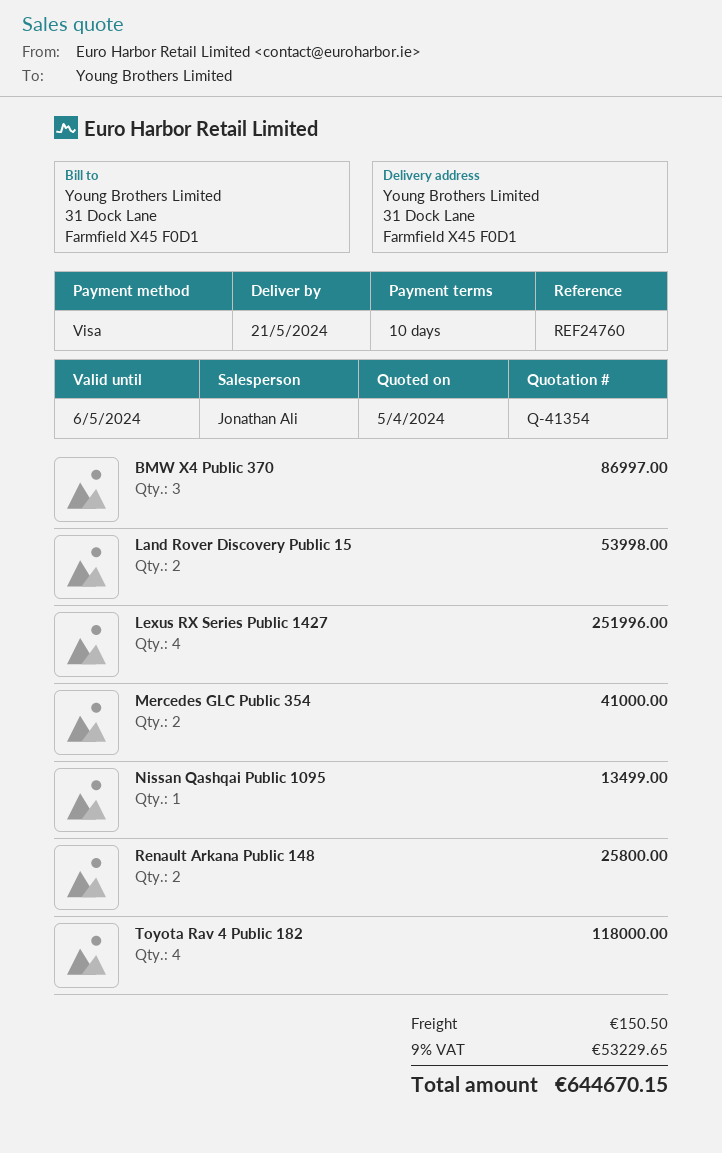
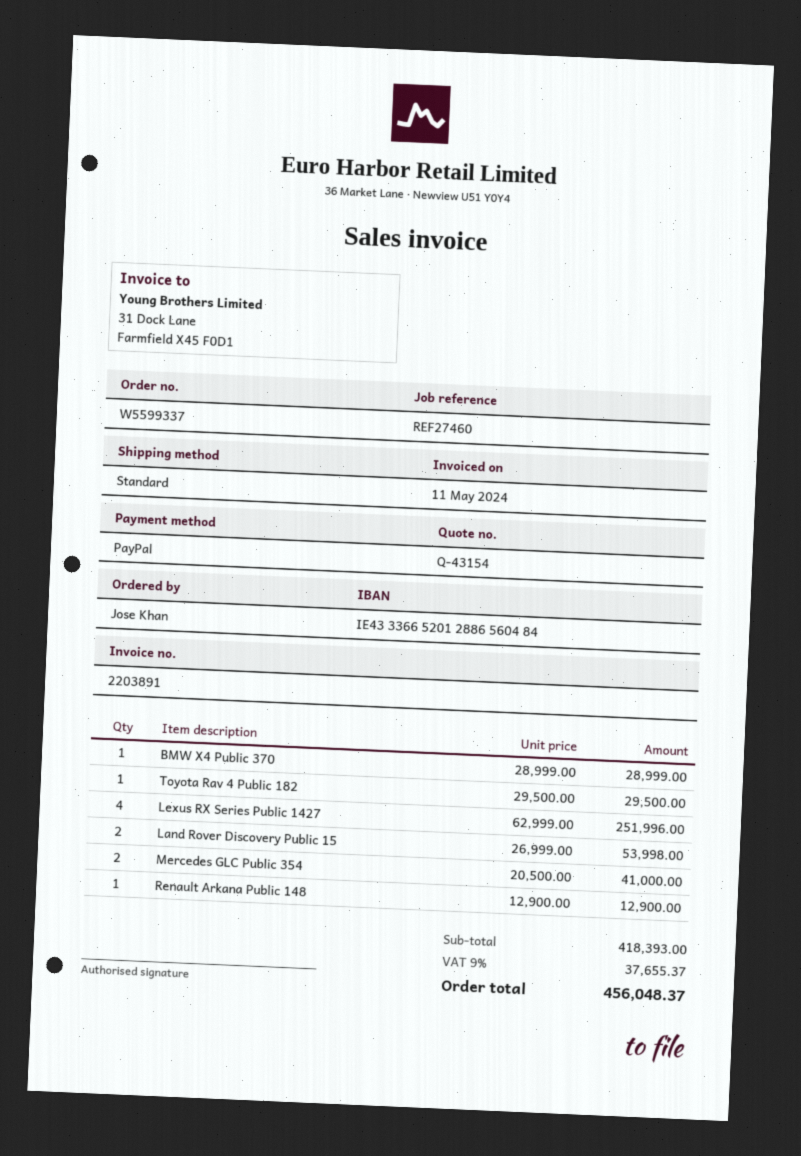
quote number: Q-41354 -> Q-43154
reference: REF24760 -> REF27460
payment method: Visa -> PayPal
BMW X4 Public 370: 3 for 86997.00 -> 1 for 28999.00
Nissan Qashqai Public 1095: 1 for 13499.00 -> none
Renault Arkana Public 148: 2 for 25800.00 -> 1 for 12900.00
Toyota Rav 4 Public 182: 4 for 118000.00 -> 1 for 29500.00
shipping: 150.50 -> none
tax: 9% = 53229.65 -> 9% = 37655.37
total: 644670.15 -> 456048.37

